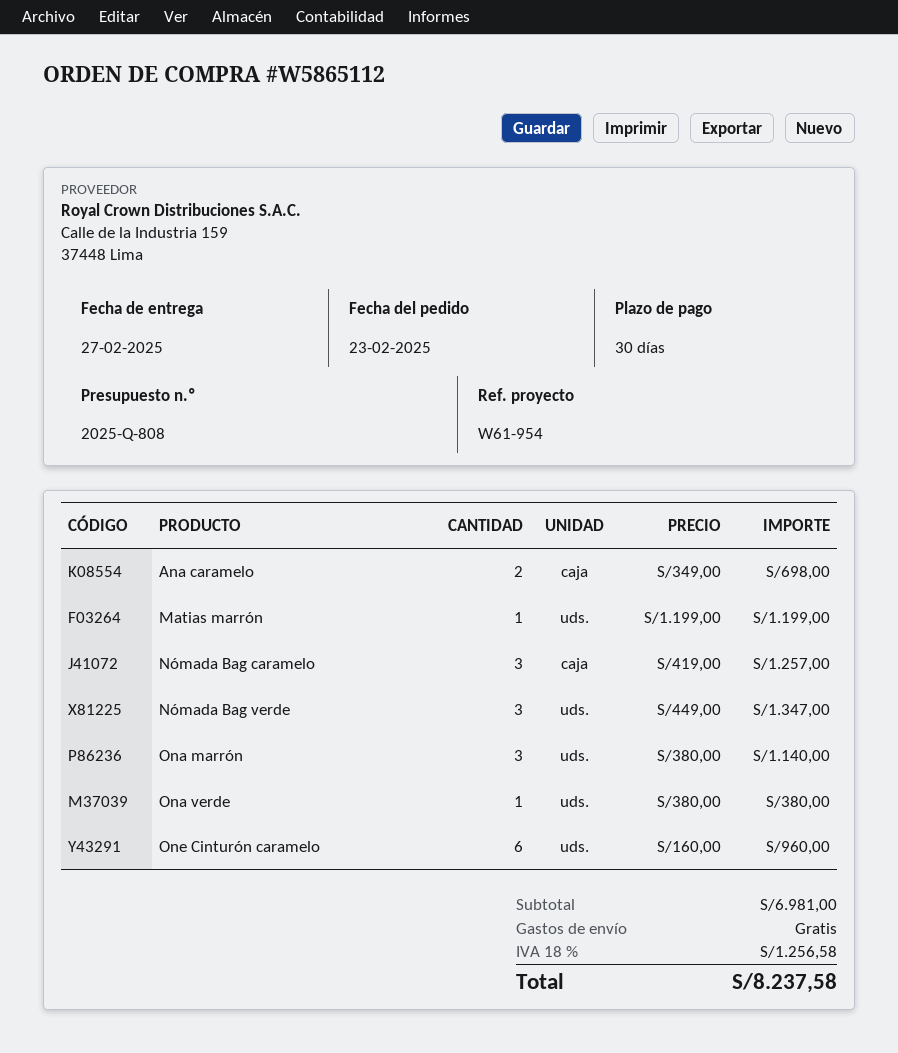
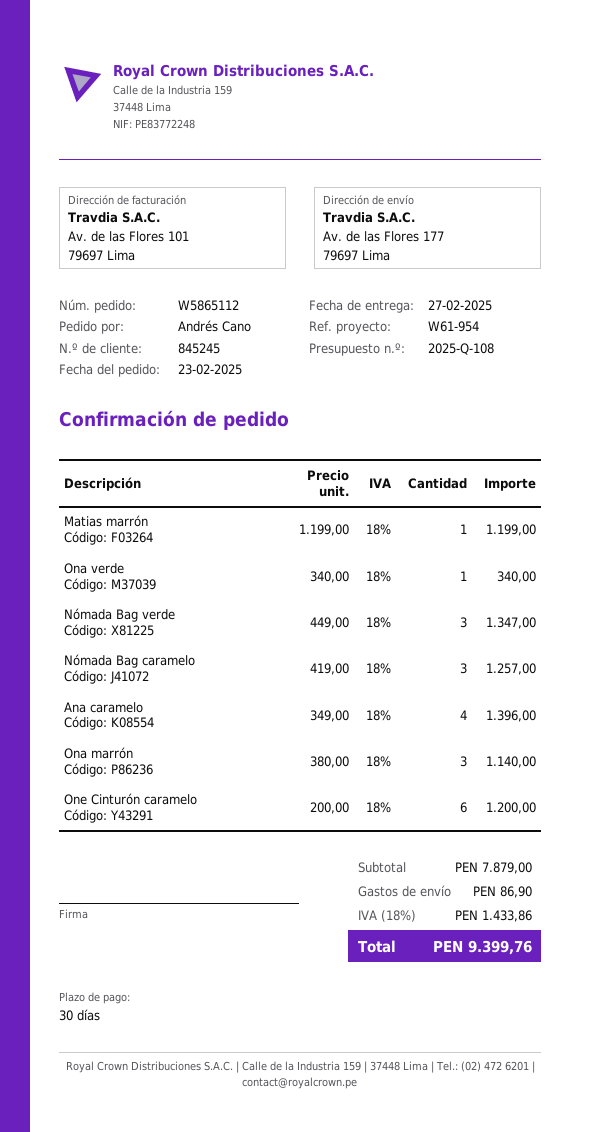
quote number: 2025-Q-808 -> 2025-Q-108
Ana caramelo: 2 x 349.00 = 698.00 -> 4 x 349.00 = 1396.00
Ona verde: 1 x 380.00 = 380.00 -> 1 x 340.00 = 340.00
One Cinturón caramelo: 6 x 160.00 = 960.00 -> 6 x 200.00 = 1200.00
subtotal: 6981.00 -> 7879.00
shipping: 0.00 -> 86.90
tax: 18% = 1256.58 -> 18% = 1433.86
total: 8237.58 -> 9399.76

